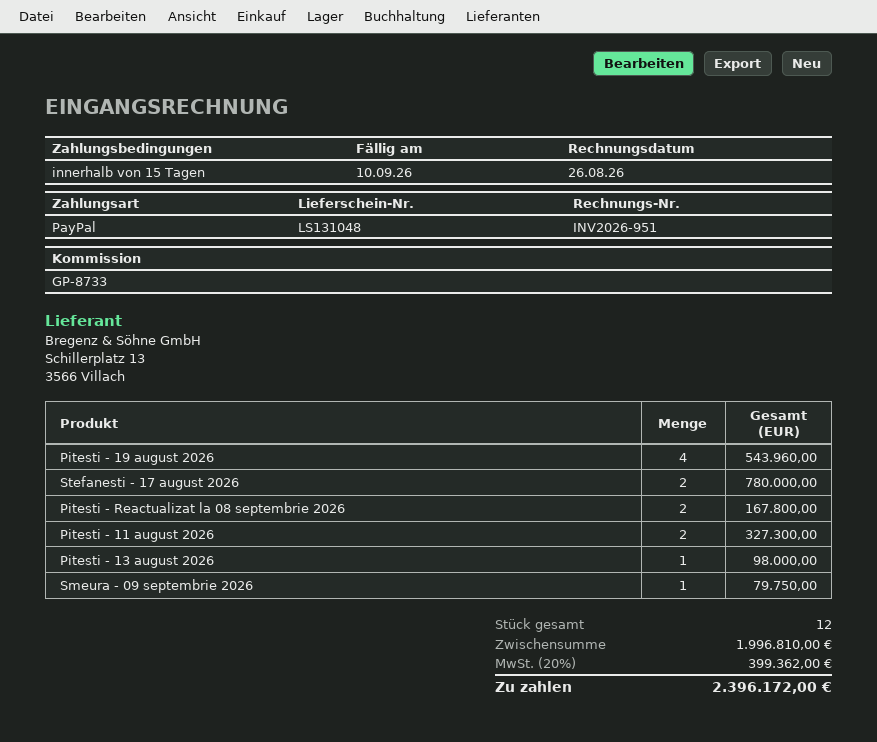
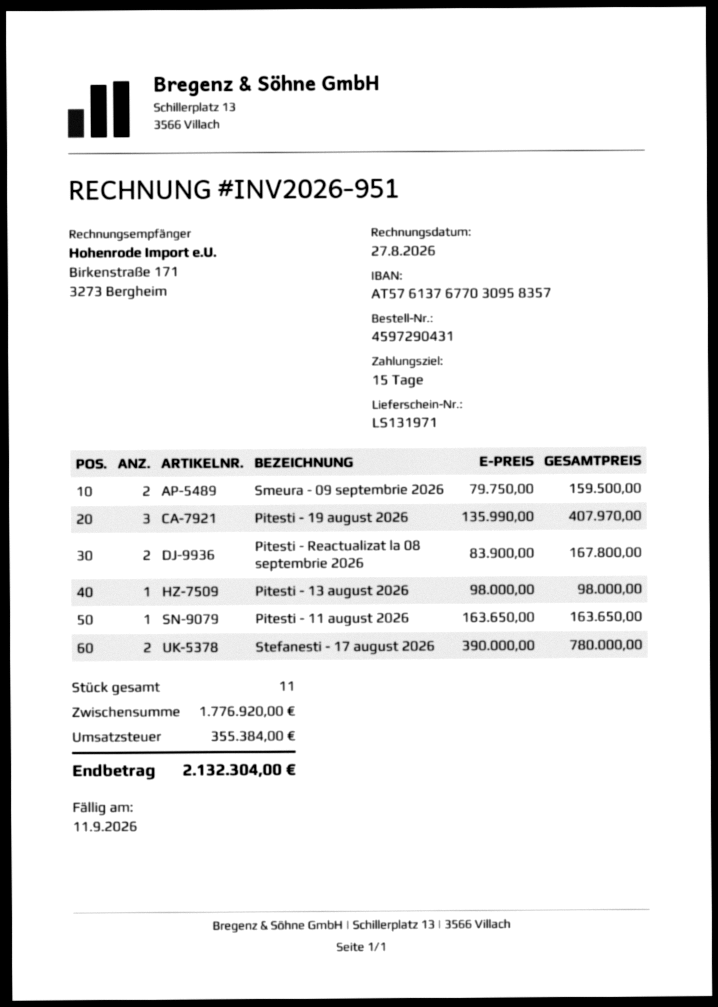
delivery note number: LS131048 -> LS131971
invoice date: 2026-08-26 -> 2026-08-27
due date: 2026-09-10 -> 2026-09-11
Pitesti - 19 august 2026: 4 for 543960.00 -> 3 for 407970.00
Pitesti - 11 august 2026: 2 for 327300.00 -> 1 for 163650.00
Smeura - 09 septembrie 2026: 1 for 79750.00 -> 2 for 159500.00
total quantity: 12 -> 11
subtotal: 1996810.00 -> 1776920.00
tax: 399362.00 -> 355384.00
total: 2396172.00 -> 2132304.00

